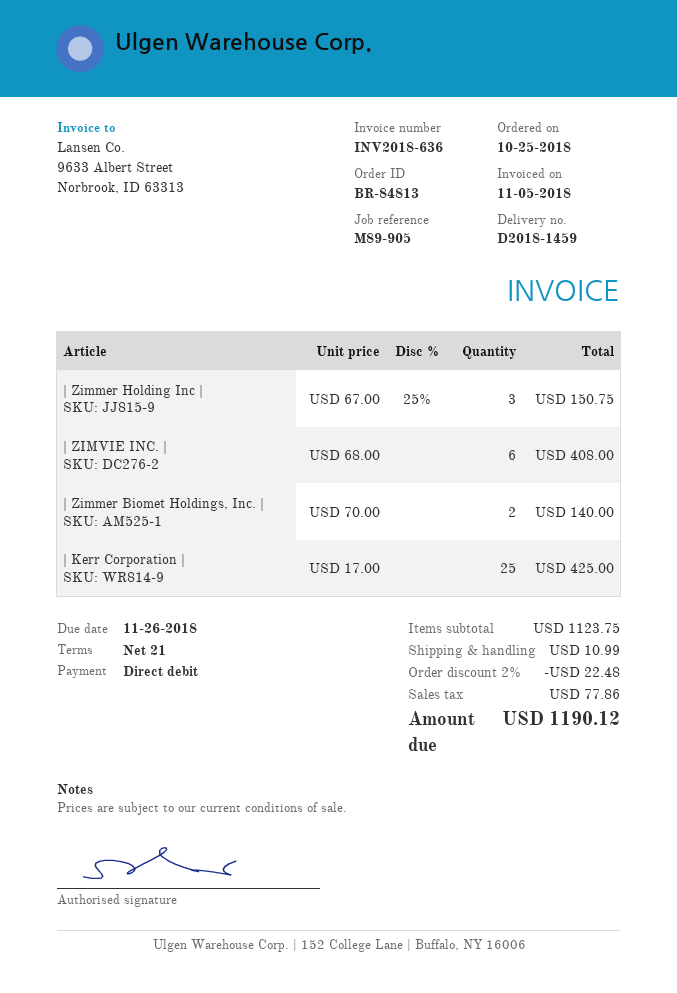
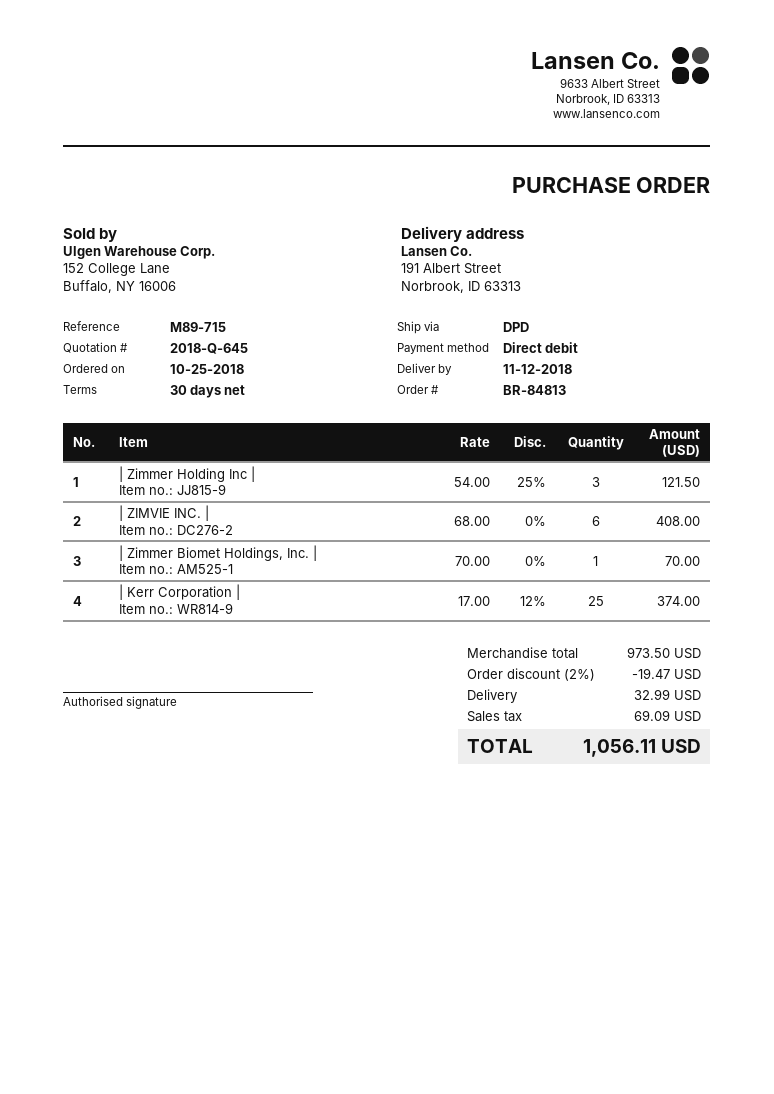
payment terms: 21 days -> 30 days
reference: M89-905 -> M89-715
| Zimmer Holding Inc |: 3 x 67.00 - 25% = 150.75 -> 3 x 54.00 - 25% = 121.50
| Zimmer Biomet Holdings, Inc. |: 2 x 70.00 = 140.00 -> 1 x 70.00 = 70.00
| Kerr Corporation |: 25 x 17.00 = 425.00 -> 25 x 17.00 - 12% = 374.00
subtotal: 1123.75 -> 973.50
discount: 2% = 22.48 -> 2% = 19.47
shipping: 10.99 -> 32.99
tax: 77.86 -> 69.09
total: 1190.12 -> 1056.11

